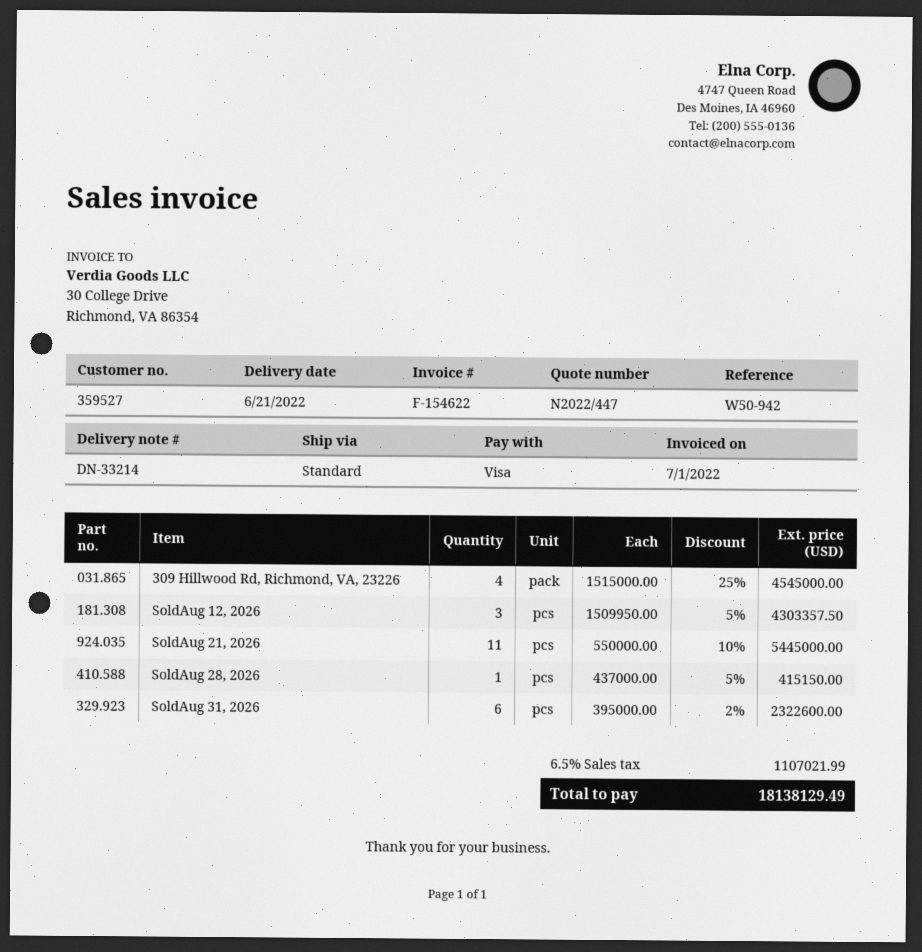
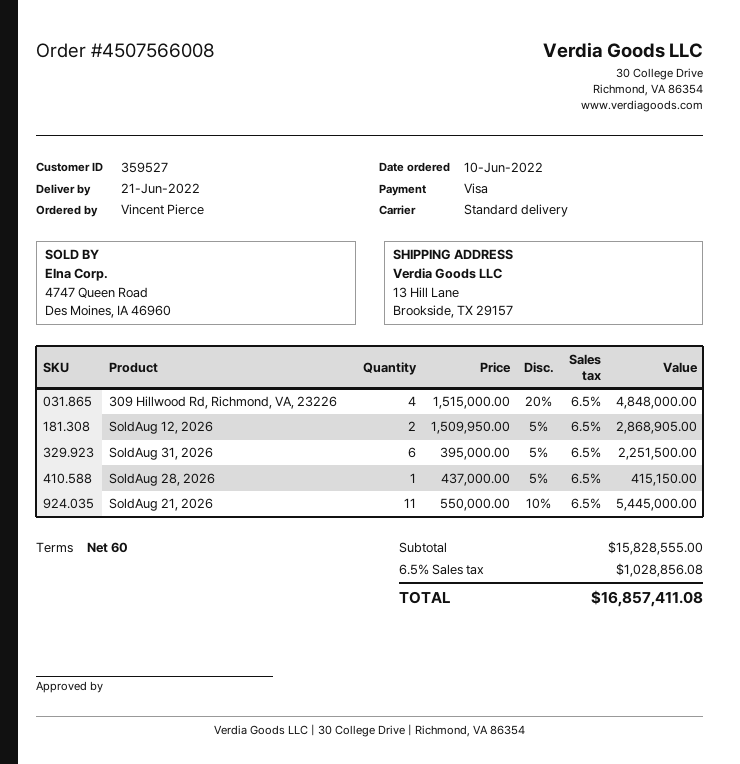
309 Hillwood Rd, Richmond, VA, 23226: 4 x 1515000.00 - 25% = 4545000.00 -> 4 x 1515000.00 - 20% = 4848000.00
SoldAug 12, 2026: 3 x 1509950.00 - 5% = 4303357.50 -> 2 x 1509950.00 - 5% = 2868905.00
SoldAug 31, 2026: 6 x 395000.00 - 2% = 2322600.00 -> 6 x 395000.00 - 5% = 2251500.00
tax: 6.5% = 1107021.99 -> 6.5% = 1028856.08
total: 18138129.49 -> 16857411.08

